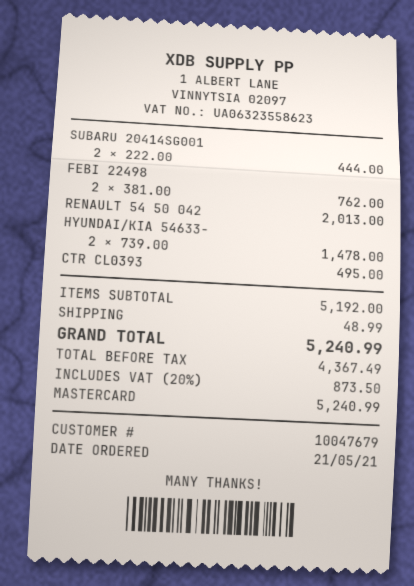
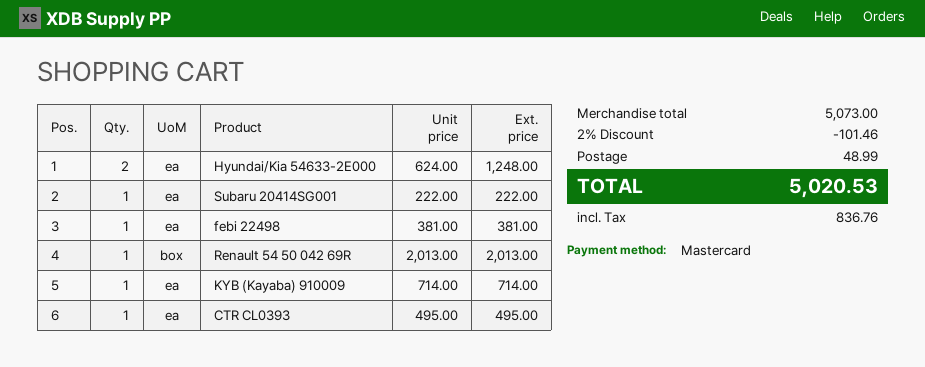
SUBARU 20414SG001: 2 x 222.00 = 444.00 -> 1 x 222.00 = 222.00
FEBI 22498: 2 x 381.00 = 762.00 -> 1 x 381.00 = 381.00
HYUNDAI/KIA 54633-: 2 x 739.00 = 1478.00 -> 2 x 624.00 = 1248.00
KYB (Kayaba) 910009: none -> 1 x 714.00 = 714.00
subtotal: 5192.00 -> 5073.00
discount: none -> 2% = 101.46
tax: 873.50 -> 836.76
total: 5240.99 -> 5020.53

